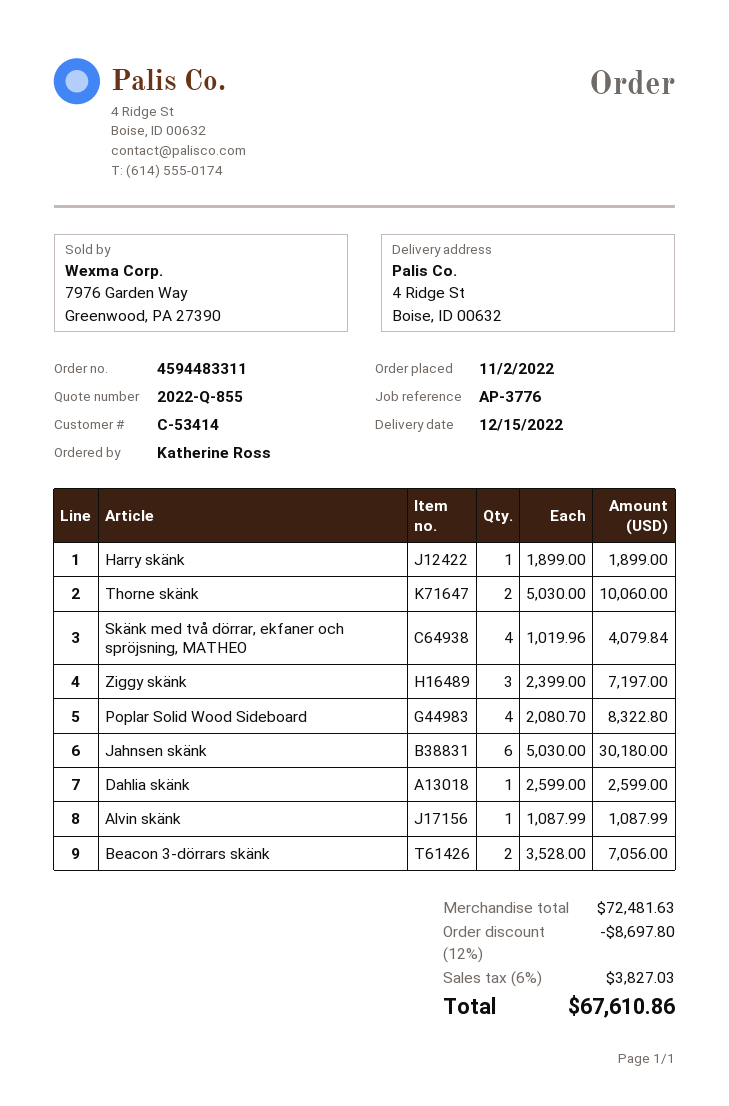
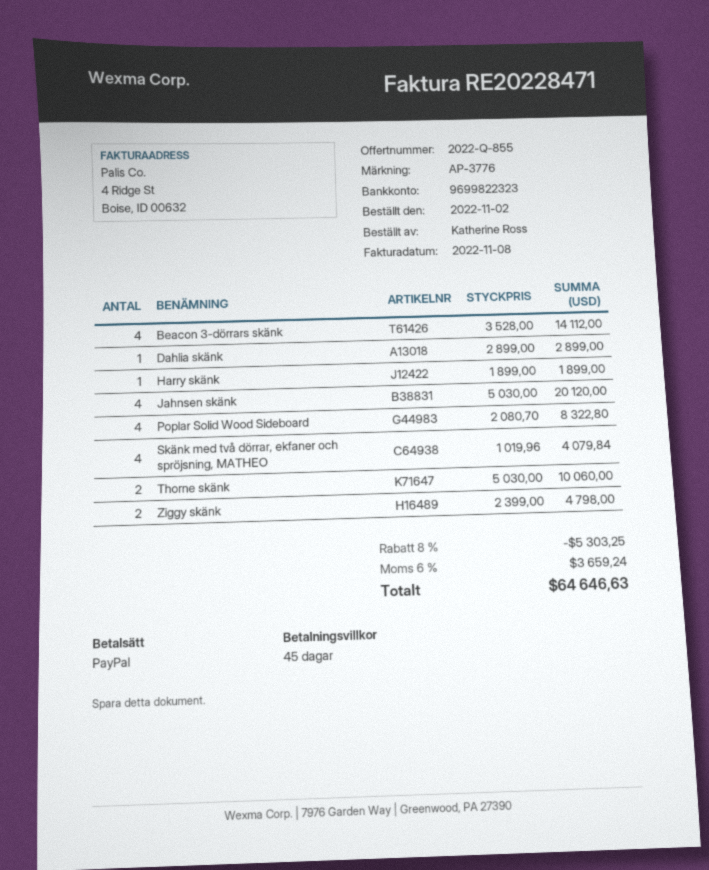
Ziggy skänk: 3 x 2399.00 = 7197.00 -> 2 x 2399.00 = 4798.00
Jahnsen skänk: 6 x 5030.00 = 30180.00 -> 4 x 5030.00 = 20120.00
Dahlia skänk: 1 x 2599.00 = 2599.00 -> 1 x 2899.00 = 2899.00
Alvin skänk: 1 x 1087.99 = 1087.99 -> none
Beacon 3-dörrars skänk: 2 x 3528.00 = 7056.00 -> 4 x 3528.00 = 14112.00
discount: 12% = 8697.80 -> 8% = 5303.25
tax: 6% = 3827.03 -> 6% = 3659.24
total: 67610.86 -> 64646.63

